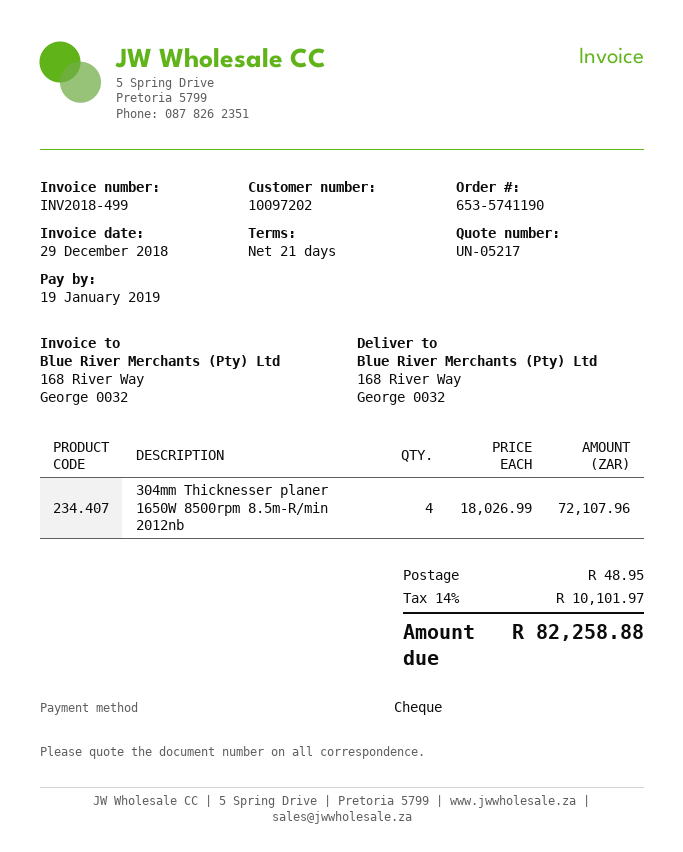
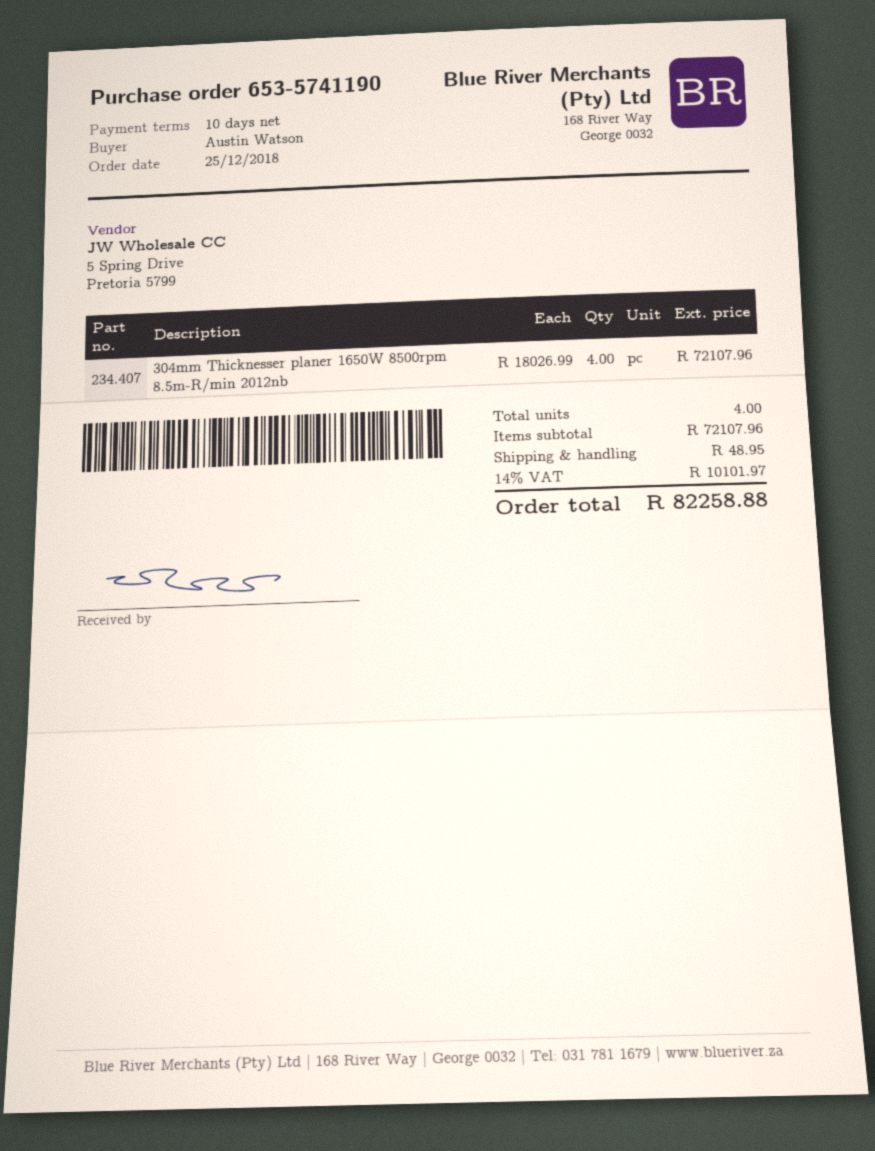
payment terms: 21 days -> 10 days

